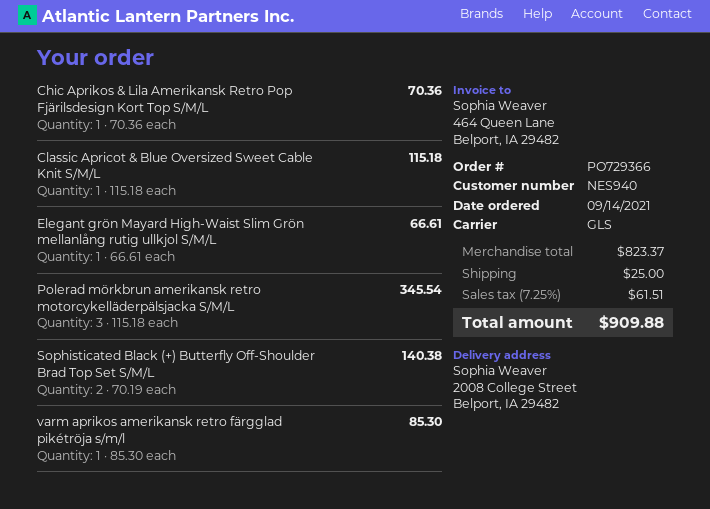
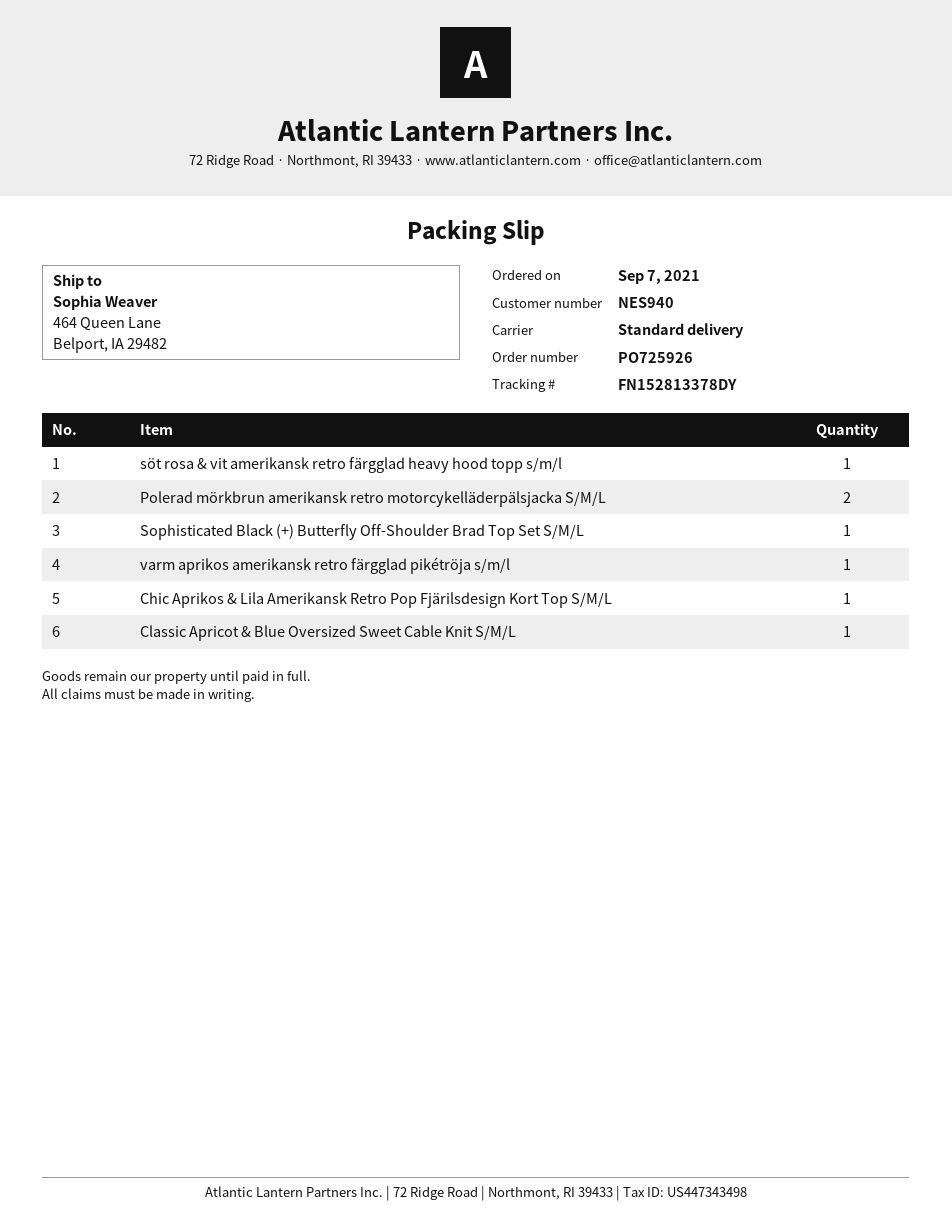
order number: PO729366 -> PO725926
order date: 2021-09-14 -> 2021-09-07
shipping method: GLS -> standard
ship to: 2008 College Street, Belport, IA 29482 -> 464 Queen Lane, Belport, IA 29482
Elegant grön Mayard High-Waist Slim Grön mellanlång rutig ullkjol S/M/L: 1 -> none
Polerad mörkbrun amerikansk retro motorcykelläderpälsjacka S/M/L: 3 -> 2
Sophisticated Black (+) Butterfly Off-Shoulder Brad Top Set S/M/L: 2 -> 1
söt rosa & vit amerikansk retro färgglad heavy hood topp s/m/l: none -> 1

